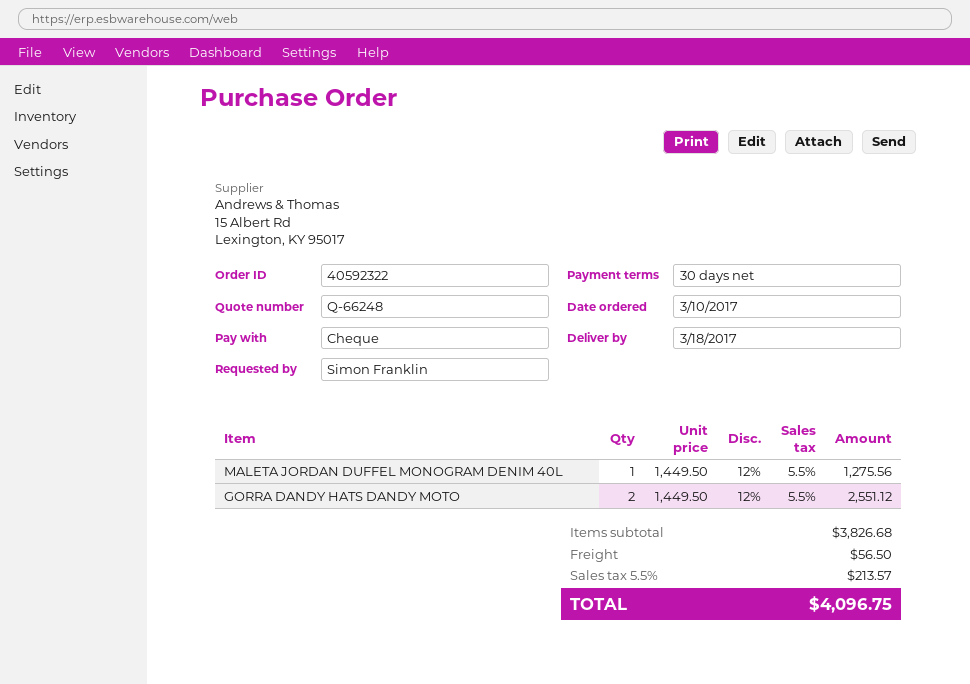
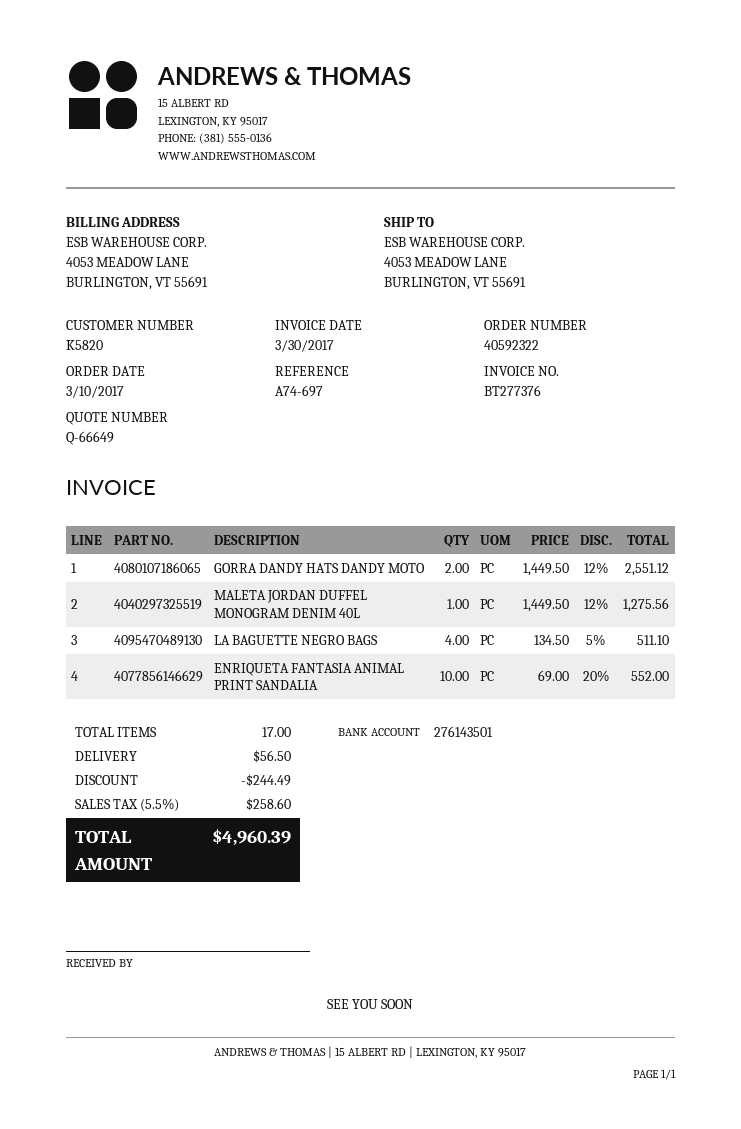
quote number: Q-66248 -> Q-66649
LA BAGUETTE NEGRO BAGS: none -> 4 x 134.50 - 5% = 511.10
ENRIQUETA FANTASIA ANIMAL PRINT SANDALIA: none -> 10 x 69.00 - 20% = 552.00
discount: none -> 244.49
tax: 5.5% = 213.57 -> 5.5% = 258.60
total: 4096.75 -> 4960.39

